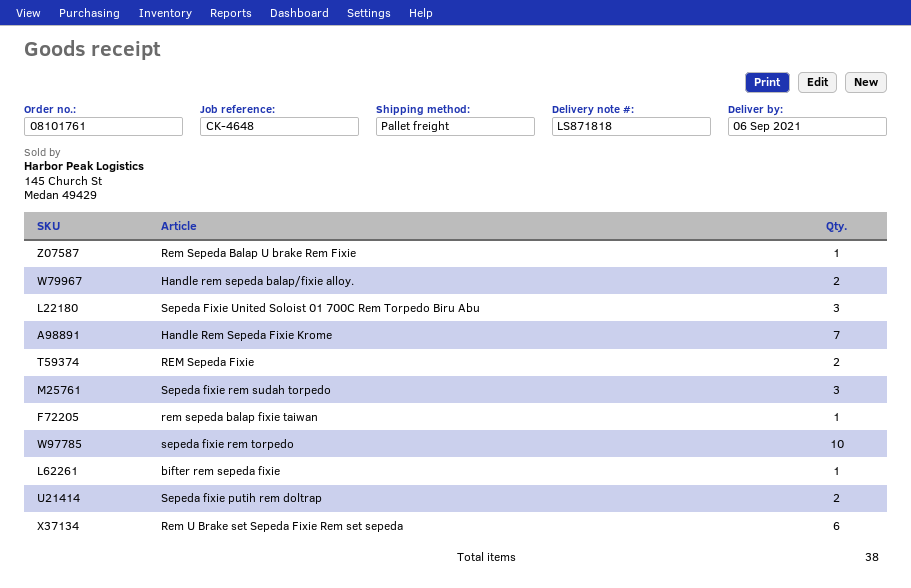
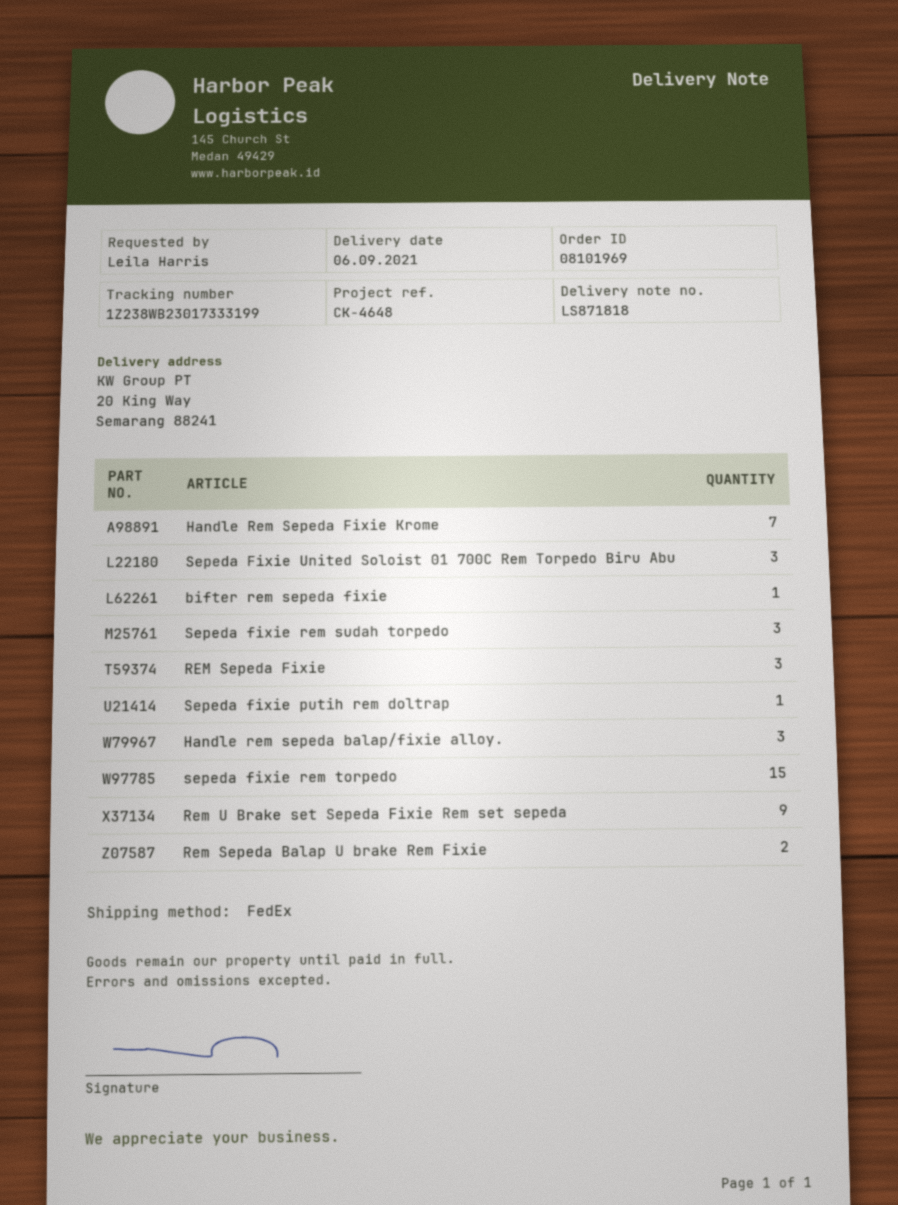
order number: 08101761 -> 08101969
shipping method: pallet freight -> FedEx
Rem Sepeda Balap U brake Rem Fixie: 1 -> 2
Handle rem sepeda balap/fixie alloy.: 2 -> 3
REM Sepeda Fixie: 2 -> 3
rem sepeda balap fixie taiwan: 1 -> none
sepeda fixie rem torpedo: 10 -> 15
Sepeda fixie putih rem doltrap: 2 -> 1
Rem U Brake set Sepeda Fixie Rem set sepeda: 6 -> 9

